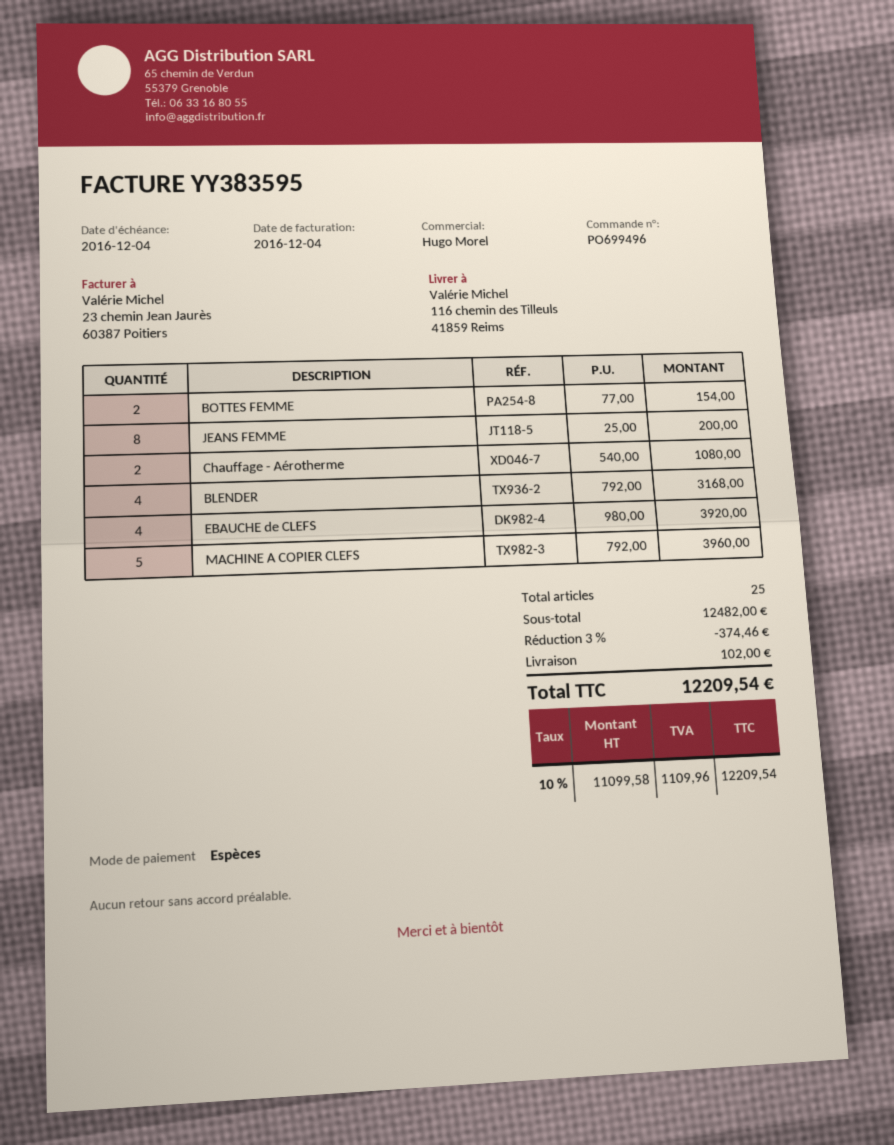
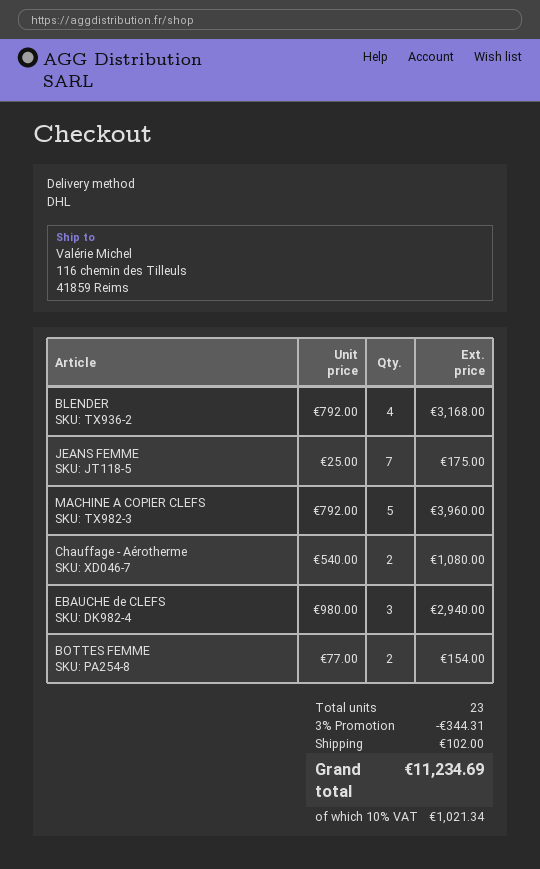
JEANS FEMME: 8 x 25.00 = 200.00 -> 7 x 25.00 = 175.00
EBAUCHE de CLEFS: 4 x 980.00 = 3920.00 -> 3 x 980.00 = 2940.00
total quantity: 25 -> 23
discount: 3% = 374.46 -> 3% = 344.31
tax: 10% = 1109.96 -> 10% = 1021.34
total: 12209.54 -> 11234.69

